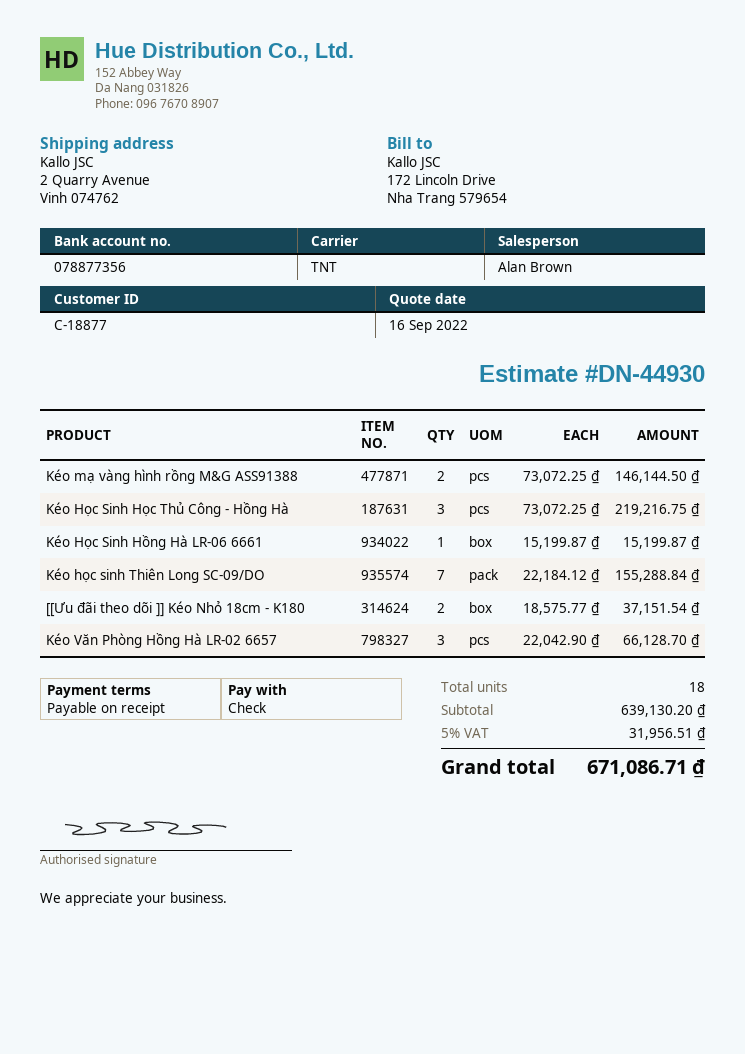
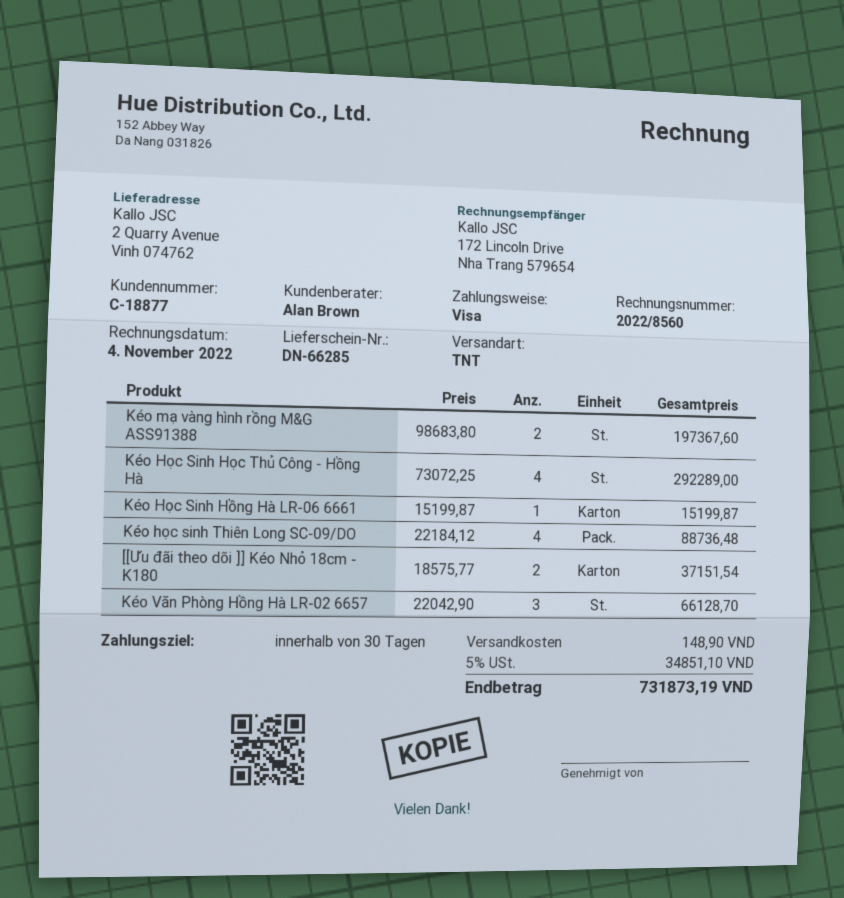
payment terms: on receipt -> 30 days
payment method: cheque -> Visa
Kéo mạ vàng hình rồng M&G ASS91388: 2 x 73072.25 = 146144.50 -> 2 x 98683.80 = 197367.60
Kéo Học Sinh Học Thủ Công - Hồng Hà: 3 x 73072.25 = 219216.75 -> 4 x 73072.25 = 292289.00
Kéo học sinh Thiên Long SC-09/DO: 7 x 22184.12 = 155288.84 -> 4 x 22184.12 = 88736.48
shipping: none -> 148.90
tax: 5% = 31956.51 -> 5% = 34851.10
total: 671086.71 -> 731873.19

